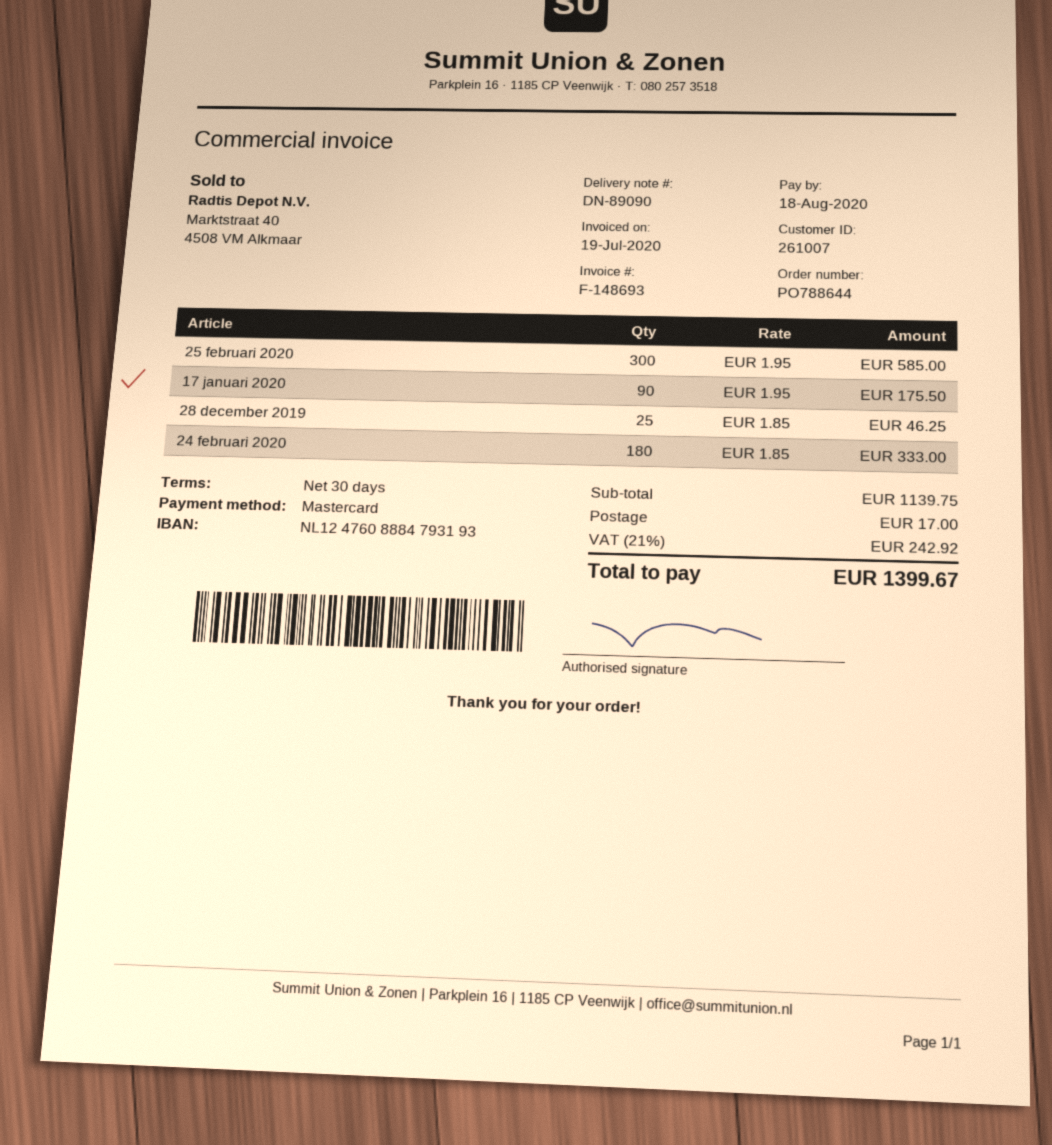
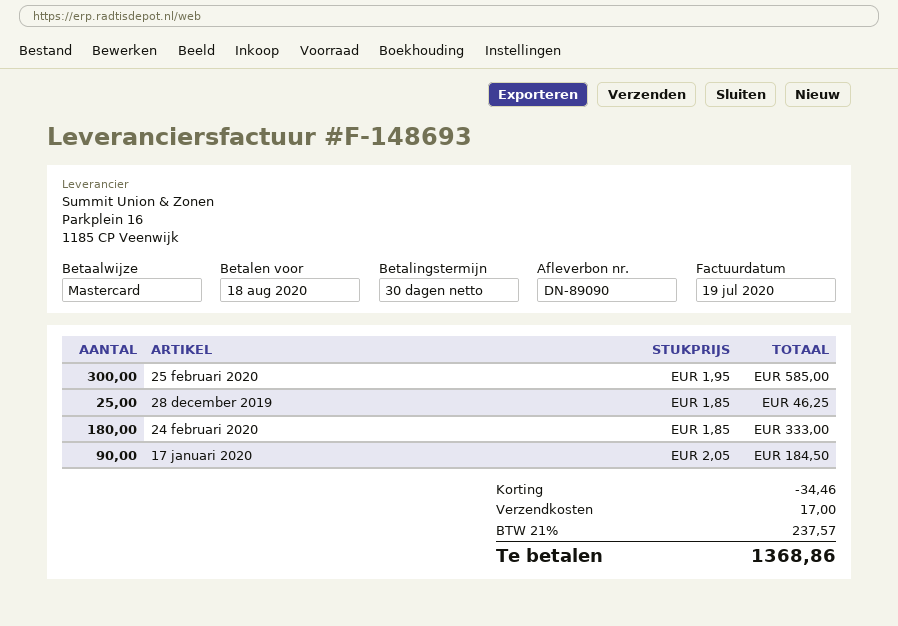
17 januari 2020: 90 x 1.95 = 175.50 -> 90 x 2.05 = 184.50
discount: none -> 34.46
tax: 21% = 242.92 -> 21% = 237.57
total: 1399.67 -> 1368.86

